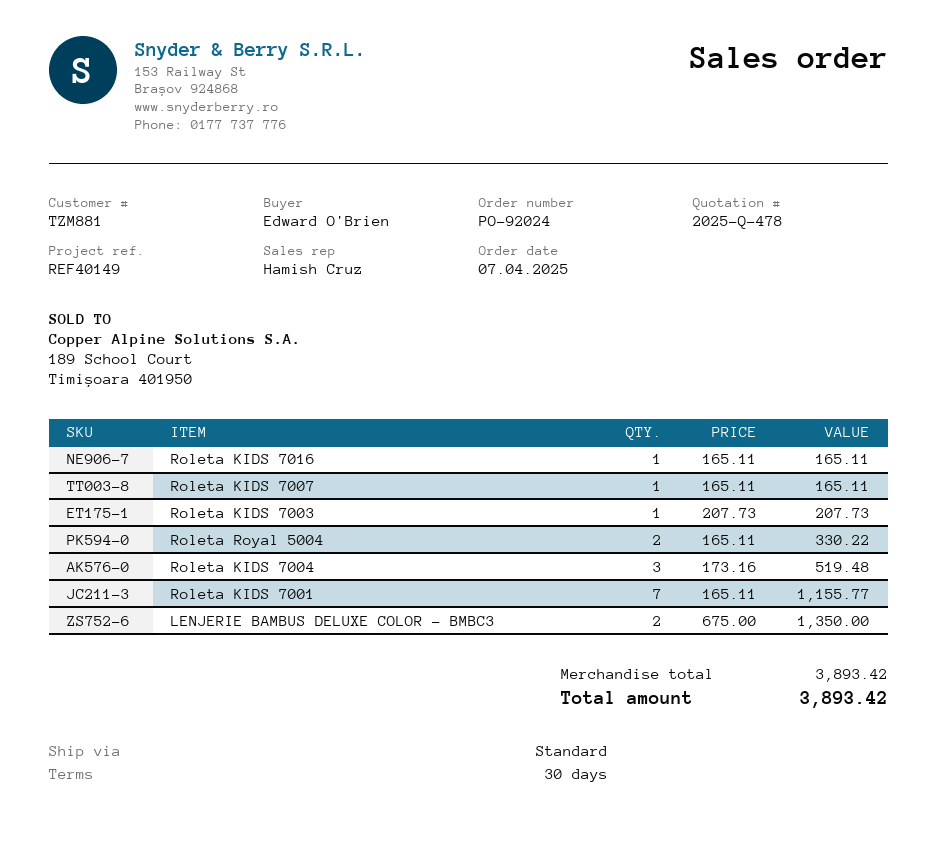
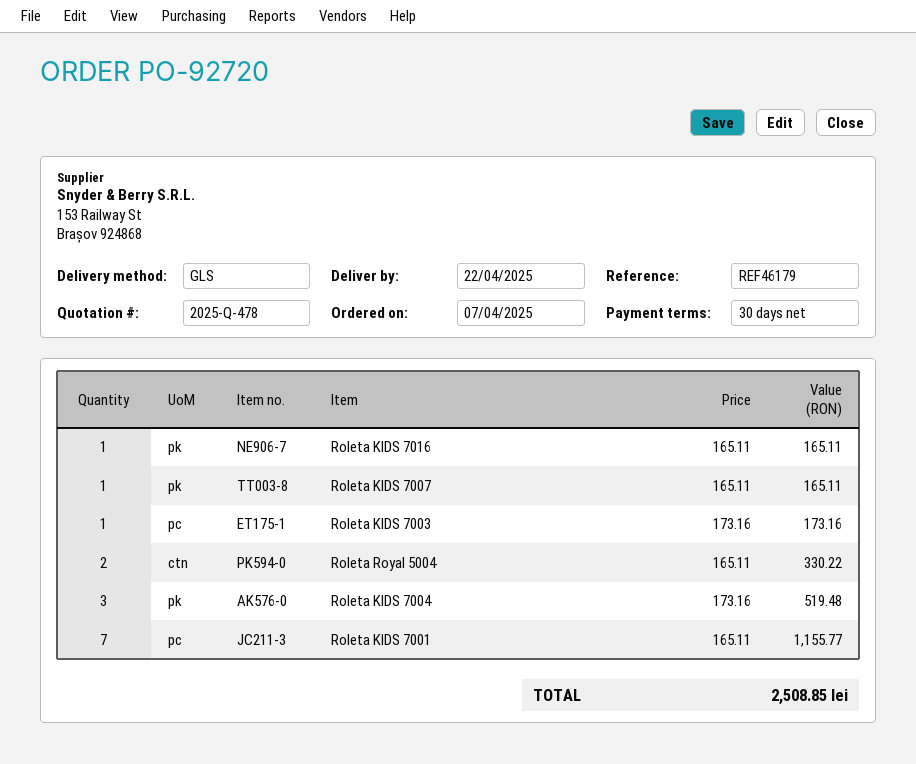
order number: PO-92024 -> PO-92720
reference: REF40149 -> REF46179
shipping method: standard -> GLS
Roleta KIDS 7003: 1 x 207.73 = 207.73 -> 1 x 173.16 = 173.16
LENJERIE BAMBUS DELUXE COLOR – BMBC3: 2 x 675.00 = 1350.00 -> none
total: 3893.42 -> 2508.85

